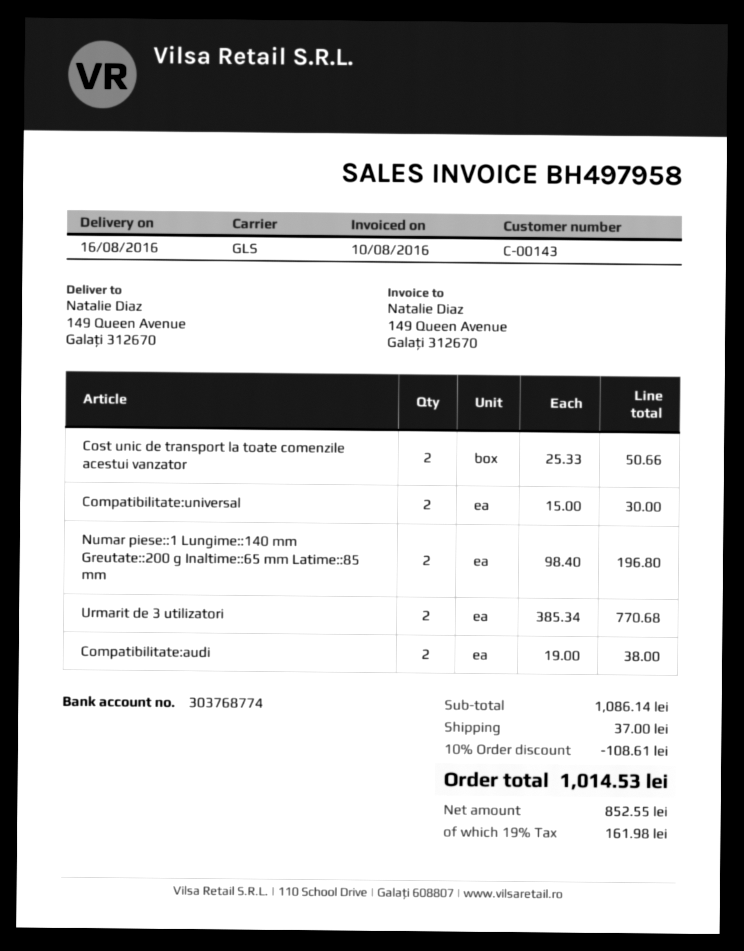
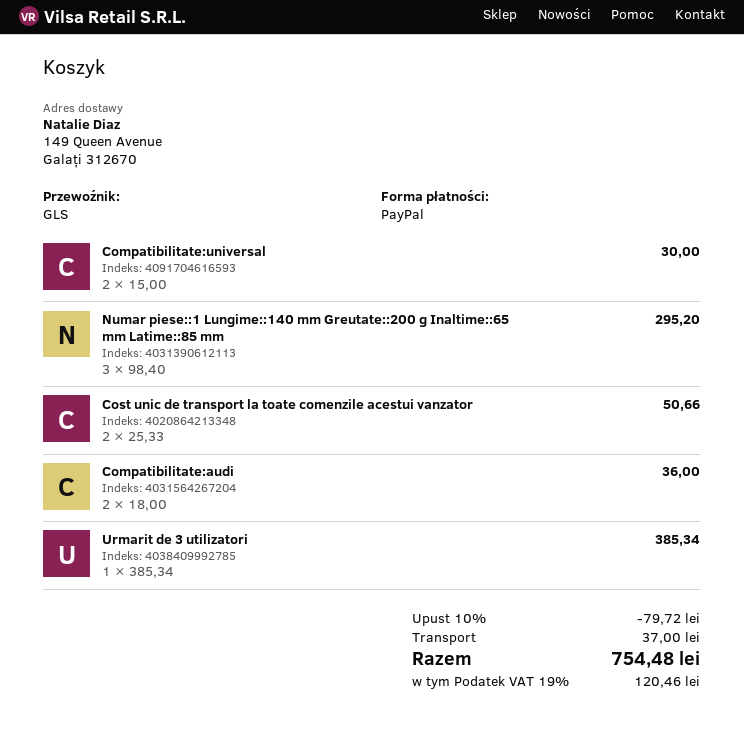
Numar piese::1 Lungime::140 mm Greutate::200 g Inaltime::65 mm Latime::85 mm: 2 x 98.40 = 196.80 -> 3 x 98.40 = 295.20
Urmarit de 3 utilizatori: 2 x 385.34 = 770.68 -> 1 x 385.34 = 385.34
Compatibilitate:audi: 2 x 19.00 = 38.00 -> 2 x 18.00 = 36.00
discount: 10% = 108.61 -> 10% = 79.72
tax: 19% = 161.98 -> 19% = 120.46
total: 1014.53 -> 754.48

